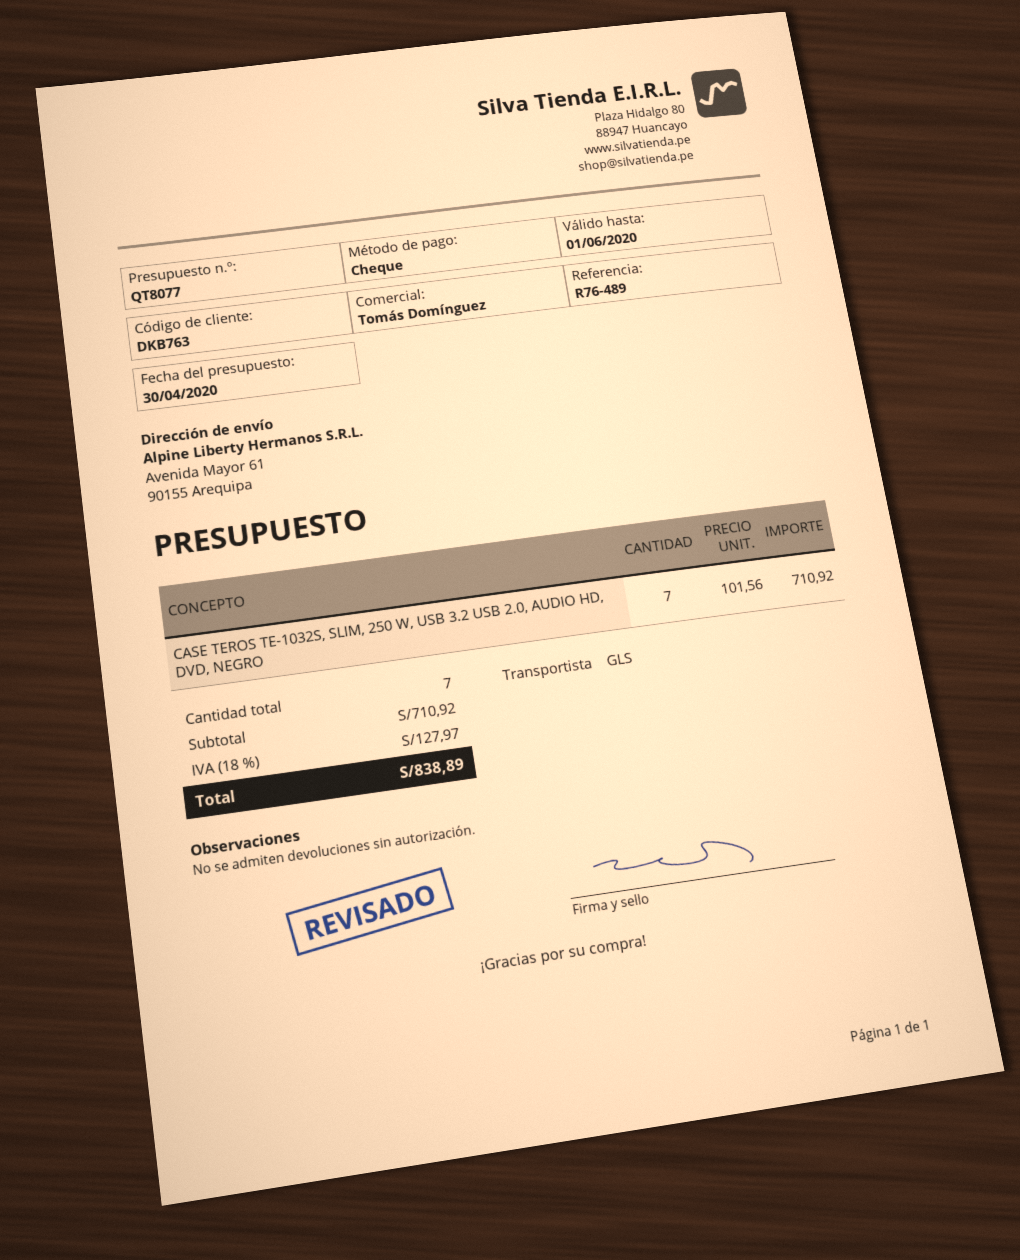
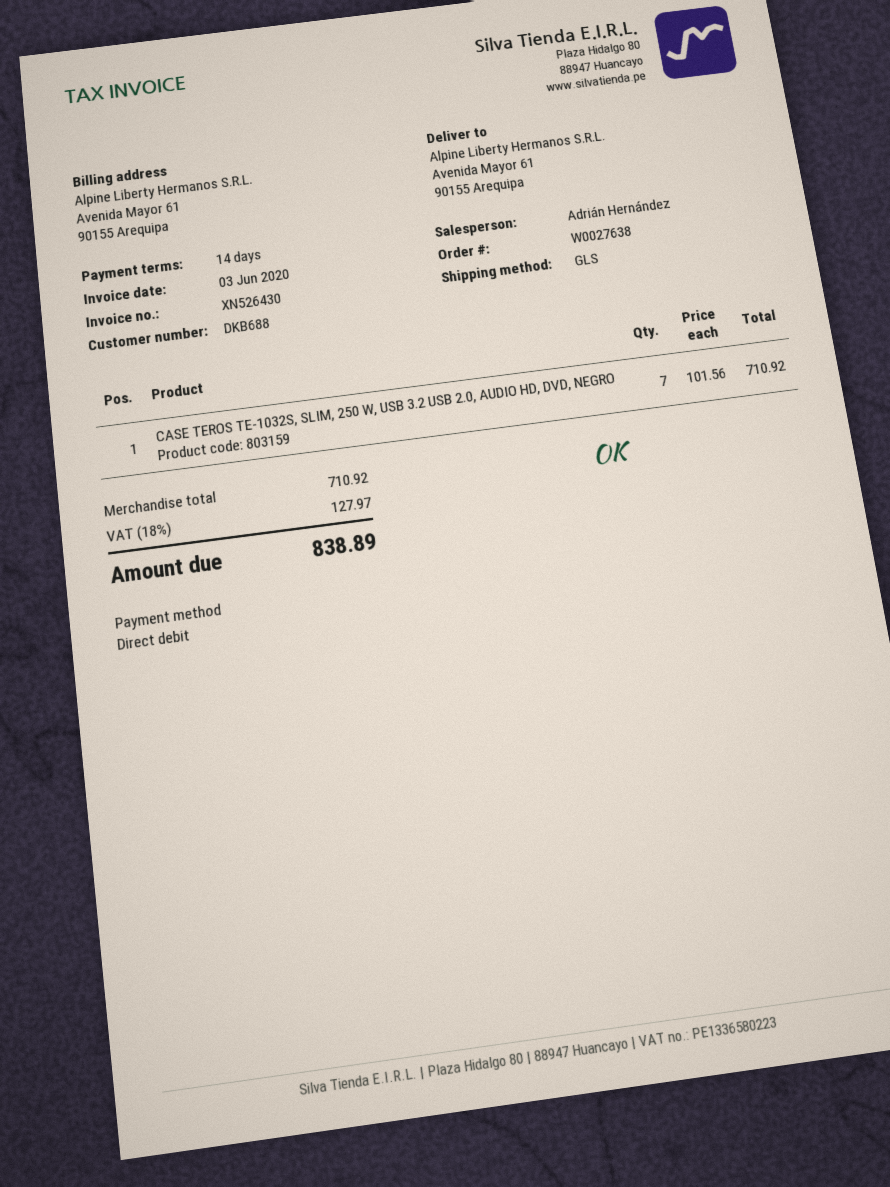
customer number: DKB763 -> DKB688
sales rep: Tomás Domínguez -> Adrián Hernández
payment method: cheque -> direct debit

